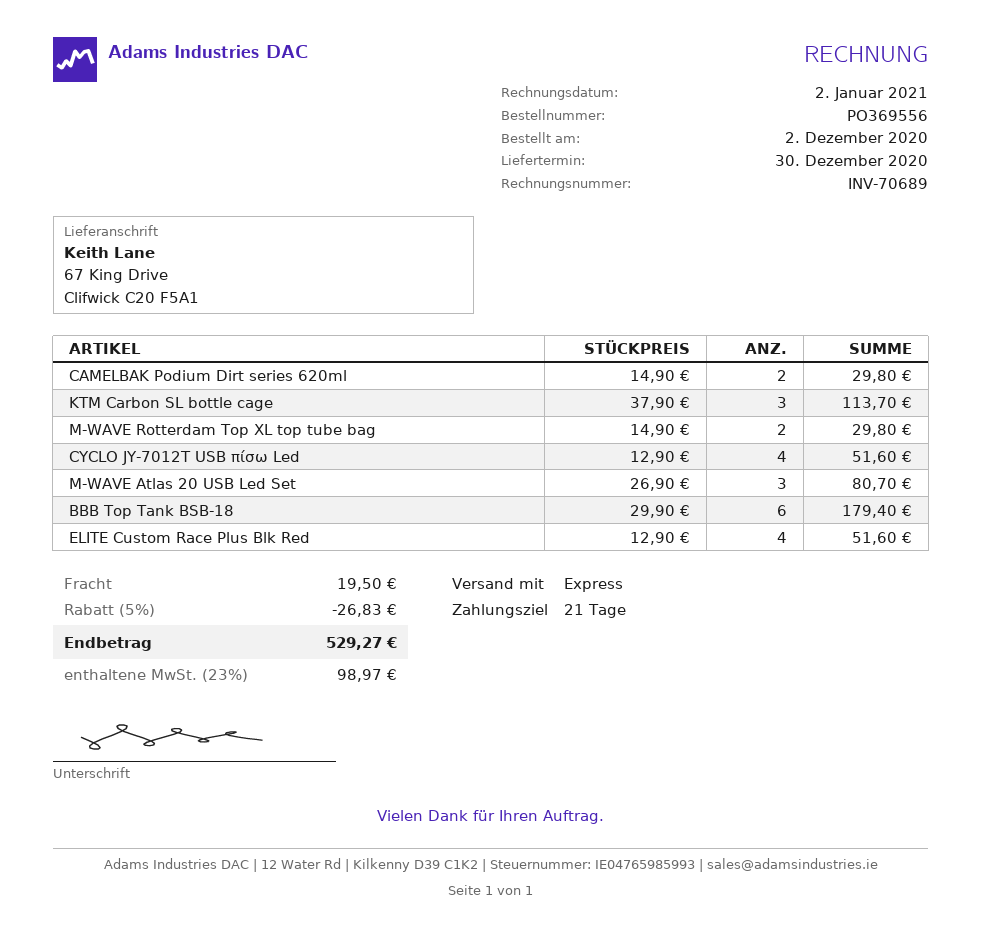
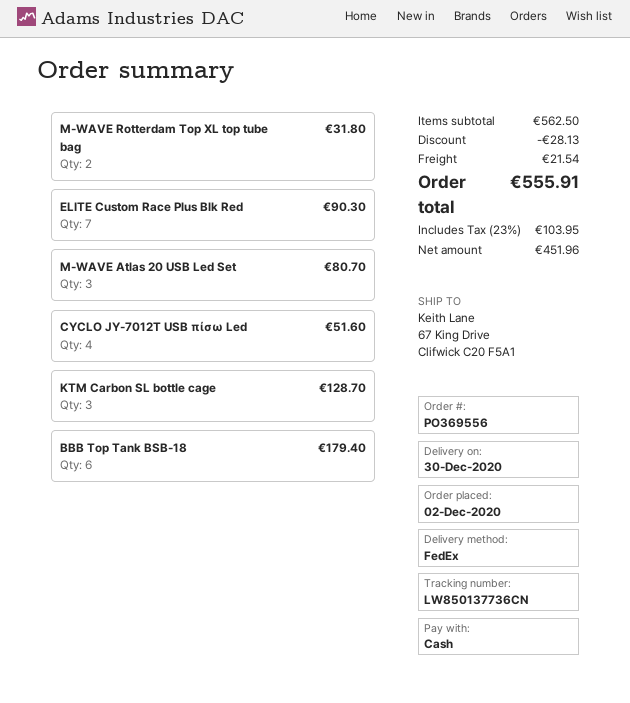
shipping method: express -> FedEx
CAMELBAK Podium Dirt series 620ml: 2 for 29.80 -> none
KTM Carbon SL bottle cage: 3 for 113.70 -> 3 for 128.70
M-WAVE Rotterdam Top XL top tube bag: 2 for 29.80 -> 2 for 31.80
ELITE Custom Race Plus Blk Red: 4 for 51.60 -> 7 for 90.30
discount: 26.83 -> 28.13
shipping: 19.50 -> 21.54
tax: 23% = 98.97 -> 23% = 103.95
total: 529.27 -> 555.91

